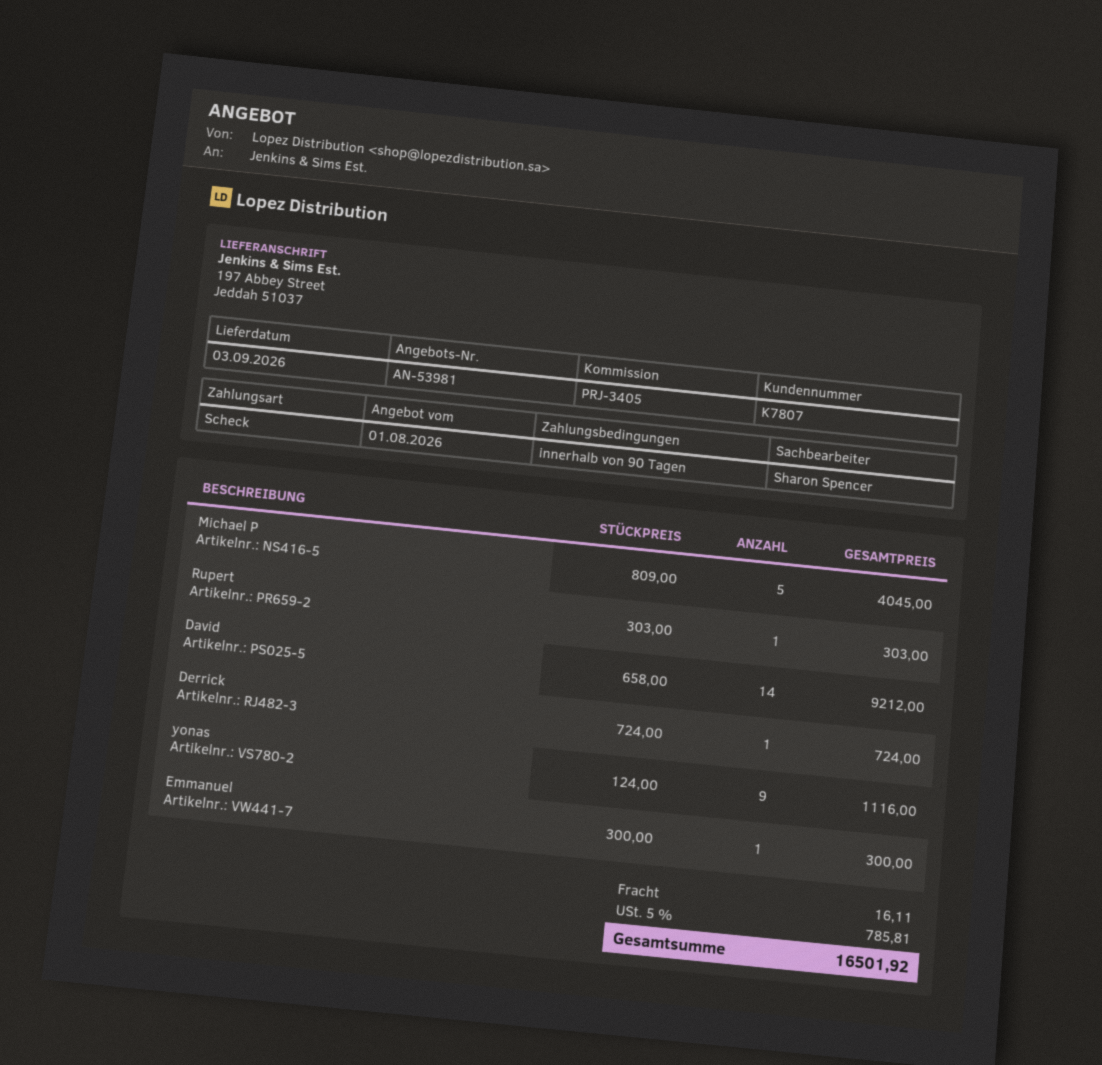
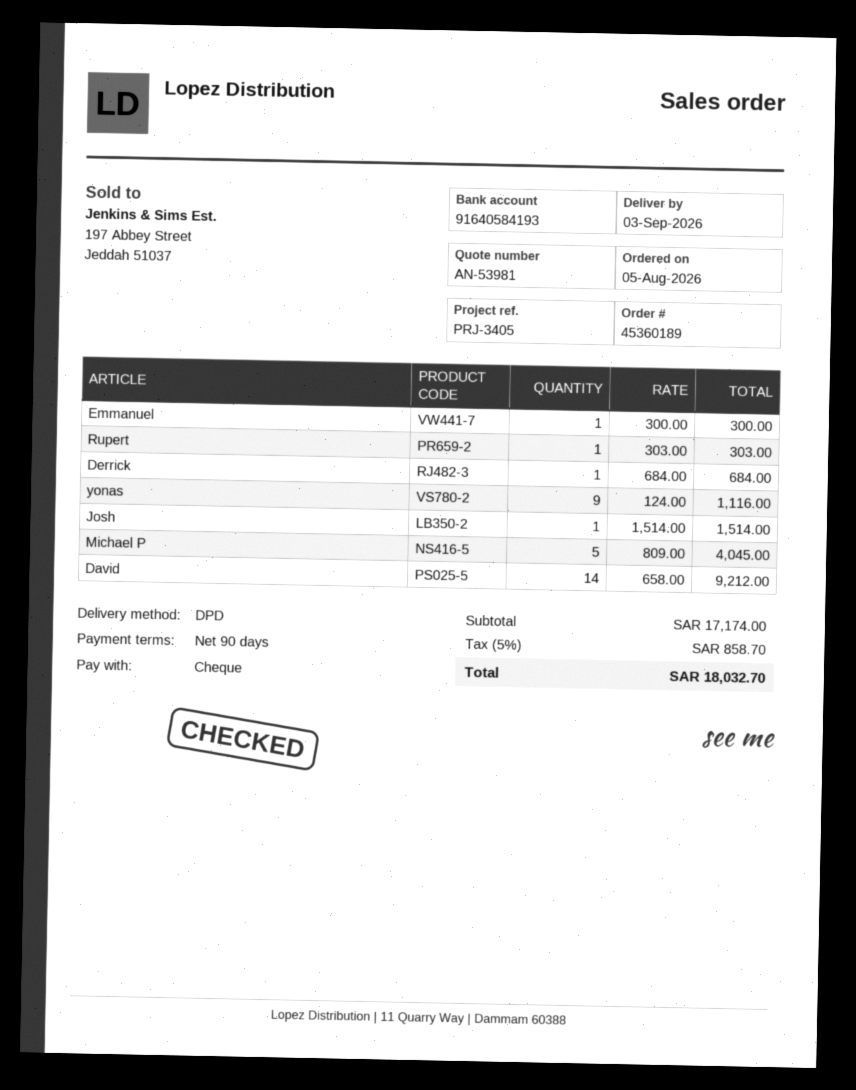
Derrick: 1 x 724.00 = 724.00 -> 1 x 684.00 = 684.00
Josh: none -> 1 x 1514.00 = 1514.00
shipping: 16.11 -> none
tax: 5% = 785.81 -> 5% = 858.70
total: 16501.92 -> 18032.70

